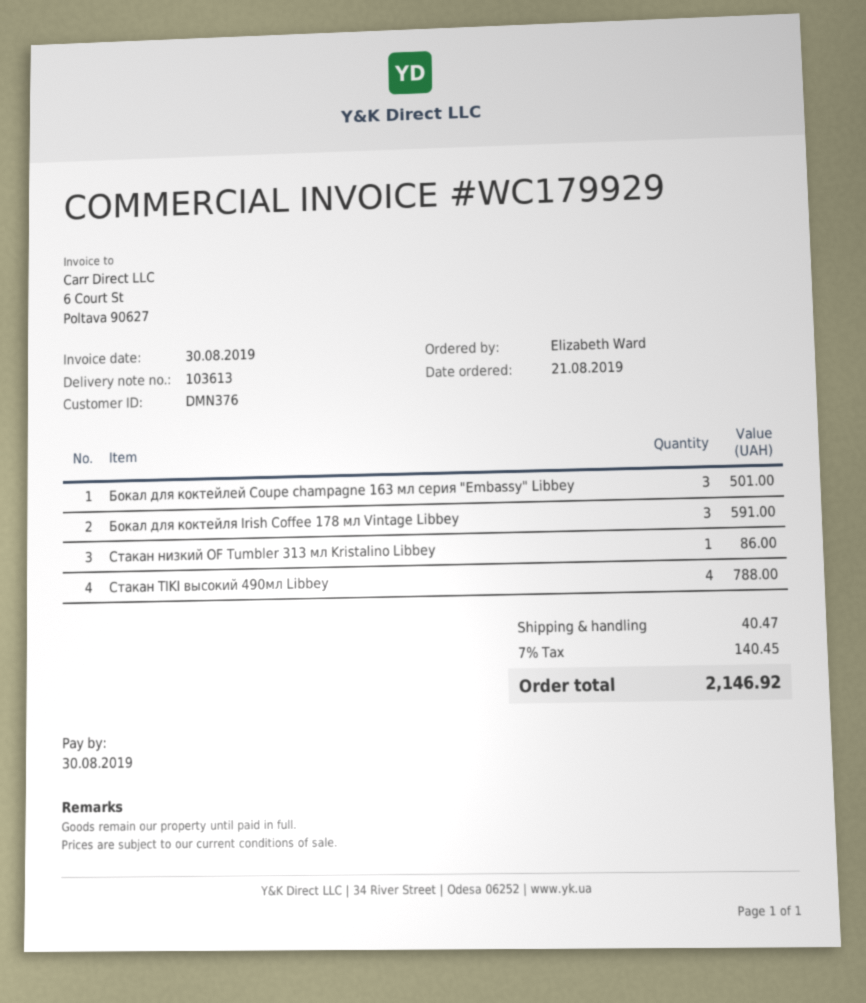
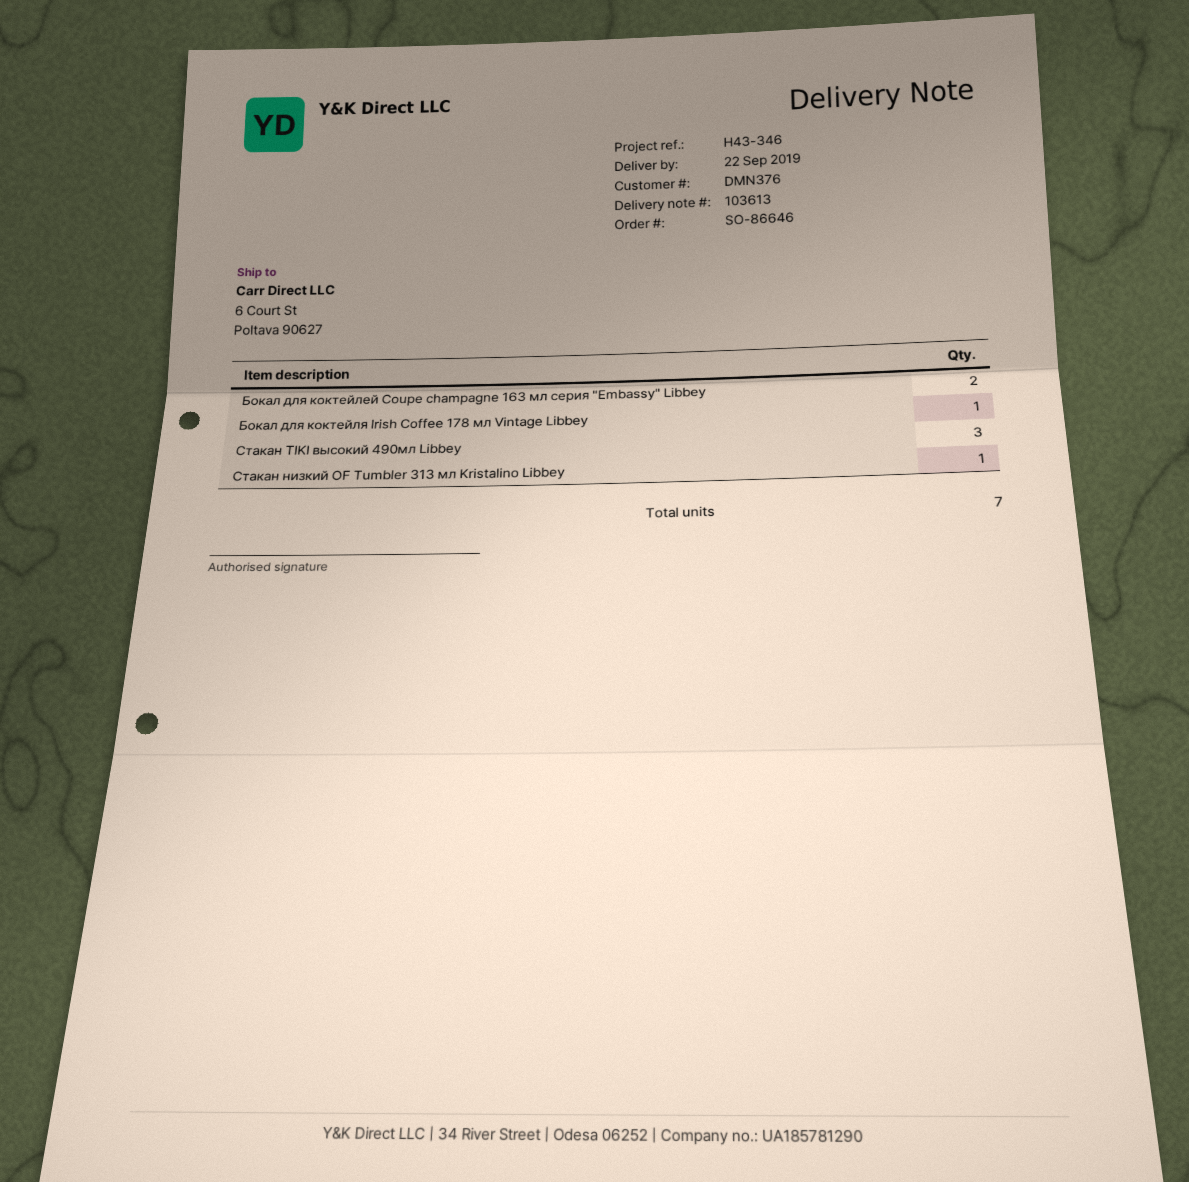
Бокал для коктейлей Coupe champagne 163 мл серия "Embassy" Libbey: 3 -> 2
Бокал для коктейля Irish Coffee 178 мл Vintage Libbey: 3 -> 1
Стакан TIKI высокий 490мл Libbey: 4 -> 3

